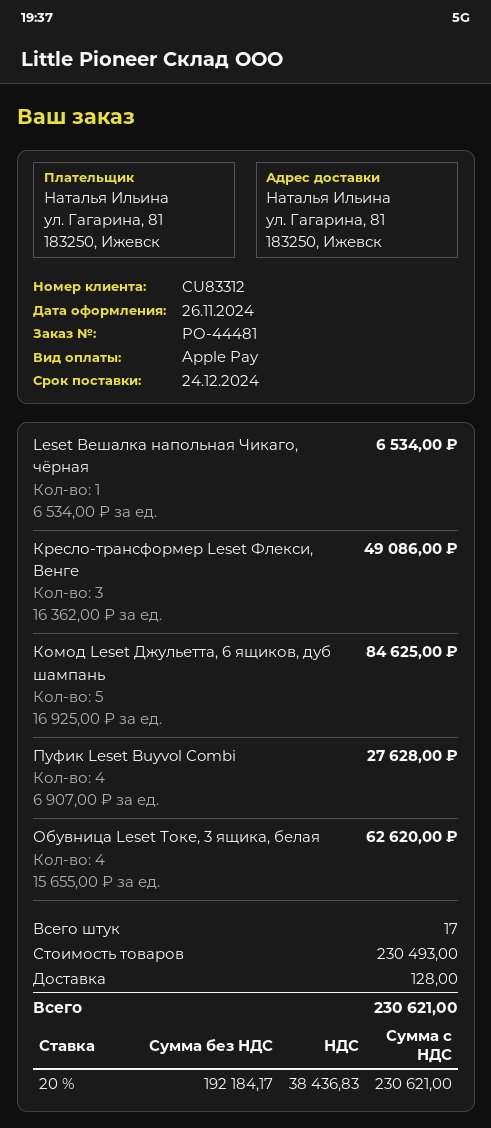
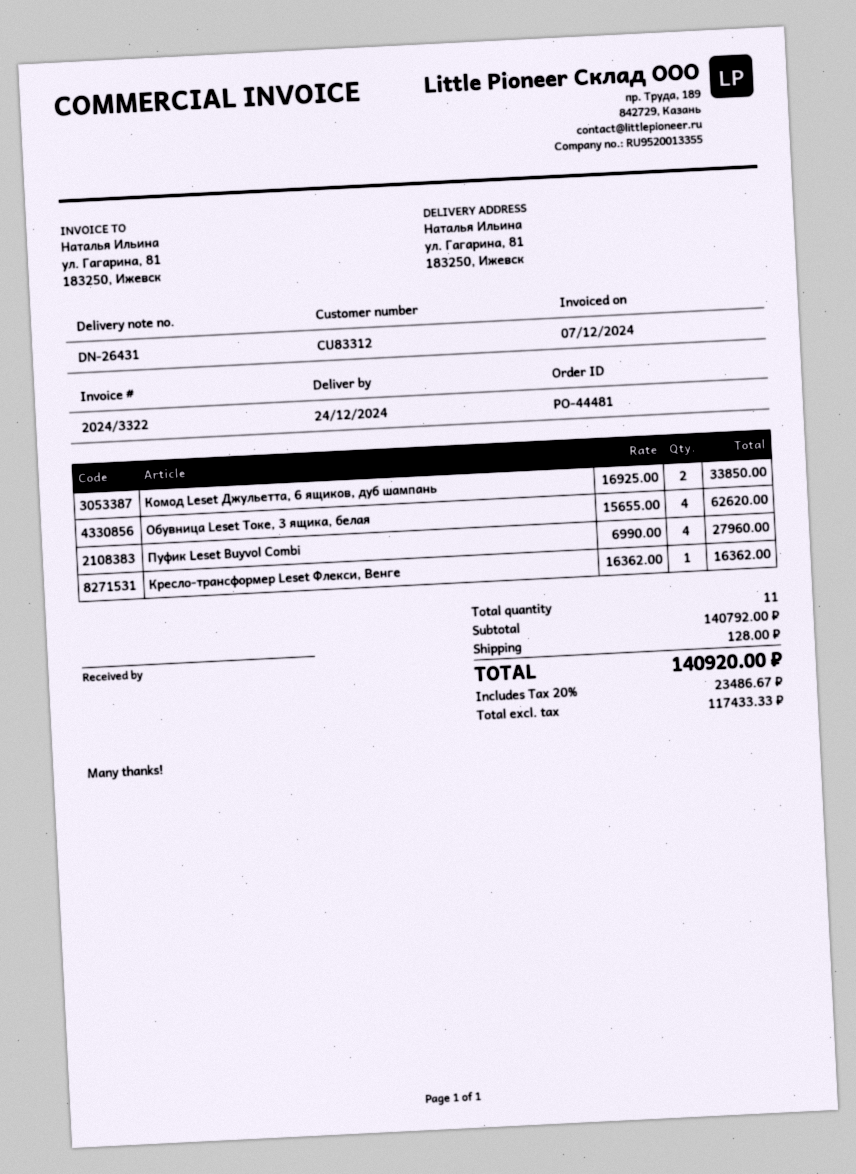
Leset Вешалка напольная Чикаго, чёрная: 1 x 6534.00 = 6534.00 -> none
Кресло-трансформер Leset Флекси, Венге: 3 x 16362.00 = 49086.00 -> 1 x 16362.00 = 16362.00
Комод Leset Джульетта, 6 ящиков, дуб шампань: 5 x 16925.00 = 84625.00 -> 2 x 16925.00 = 33850.00
Пуфик Leset Buyvol Combi: 4 x 6907.00 = 27628.00 -> 4 x 6990.00 = 27960.00
total quantity: 17 -> 11
subtotal: 230493.00 -> 140792.00
net: 192184.17 -> 117433.33
tax: 20% = 38436.83 -> 20% = 23486.67
total: 230621.00 -> 140920.00

